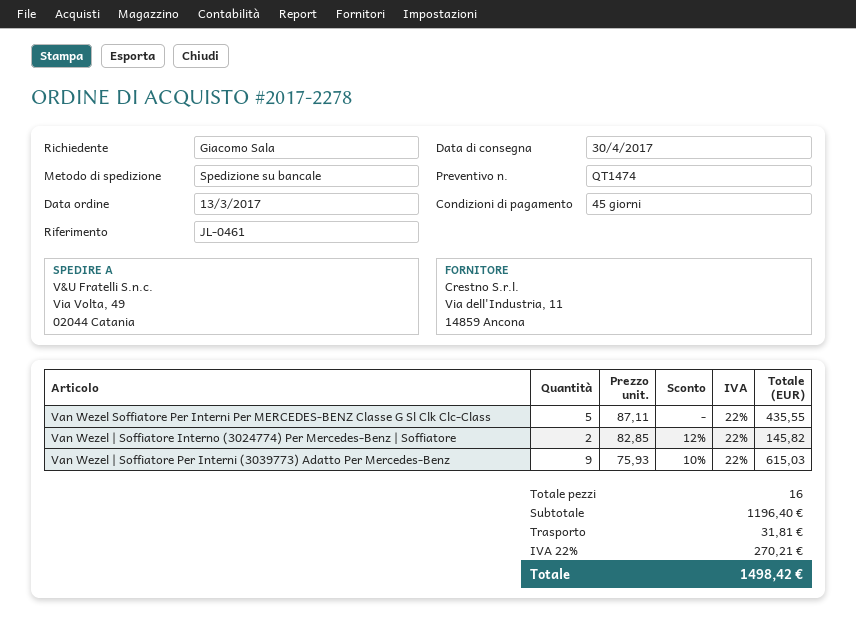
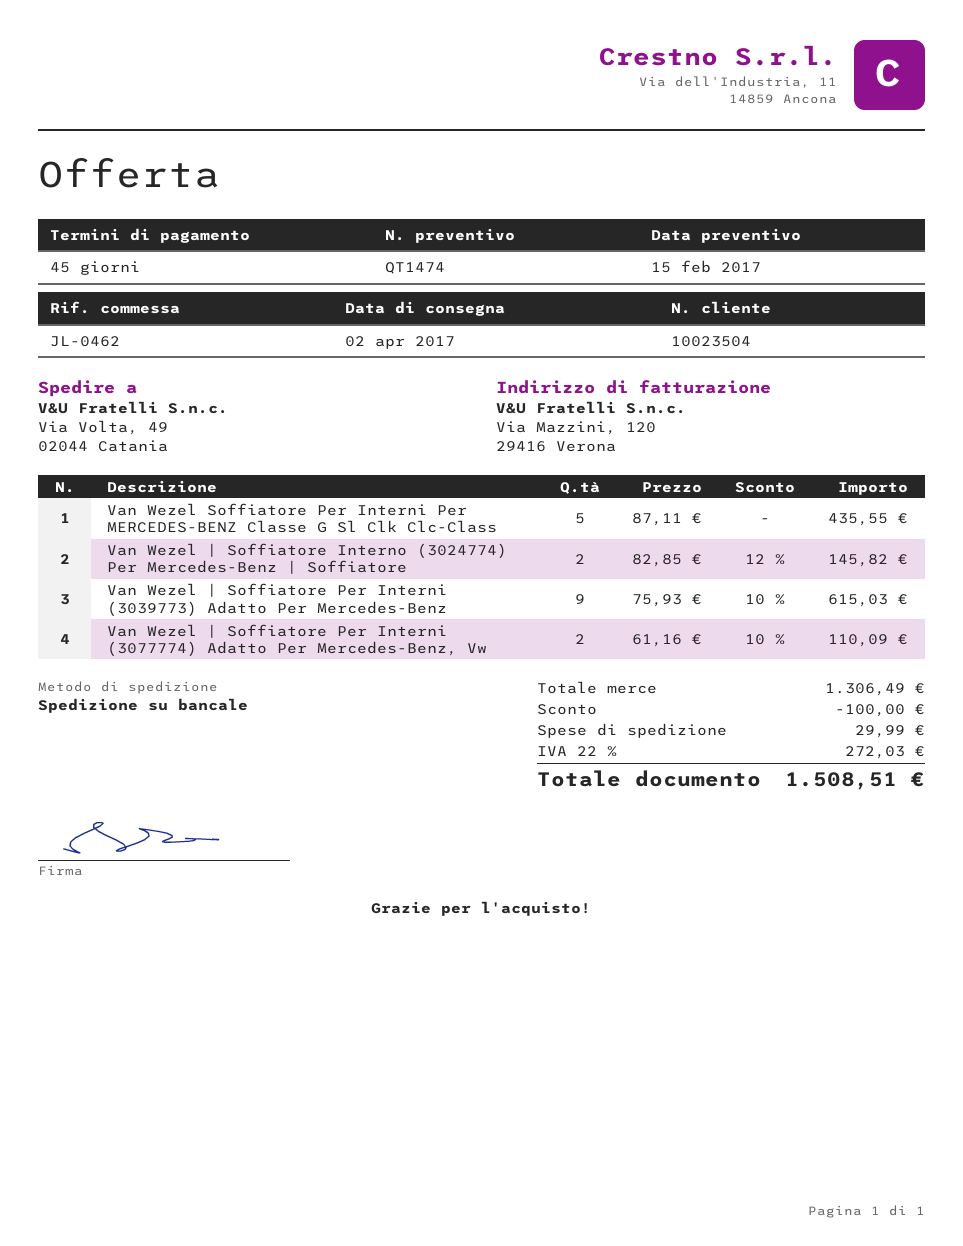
delivery date: 2017-04-30 -> 2017-04-02
reference: JL-0461 -> JL-0462
Van Wezel | Soffiatore Per Interni (3077774) Adatto Per Mercedes-Benz, Vw: none -> 2 x 61.16 - 10% = 110.09
subtotal: 1196.40 -> 1306.49
discount: none -> 100.00
shipping: 31.81 -> 29.99
tax: 22% = 270.21 -> 22% = 272.03
total: 1498.42 -> 1508.51

